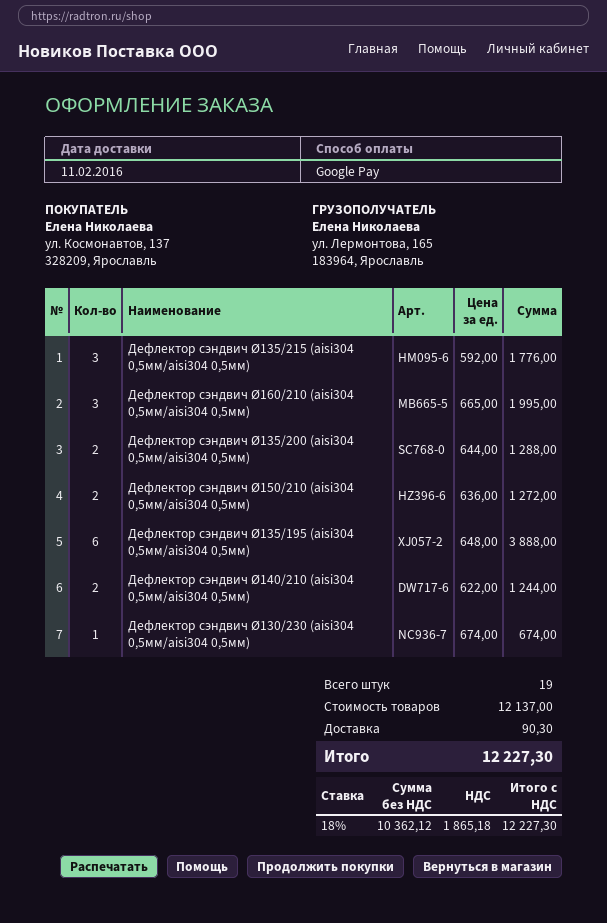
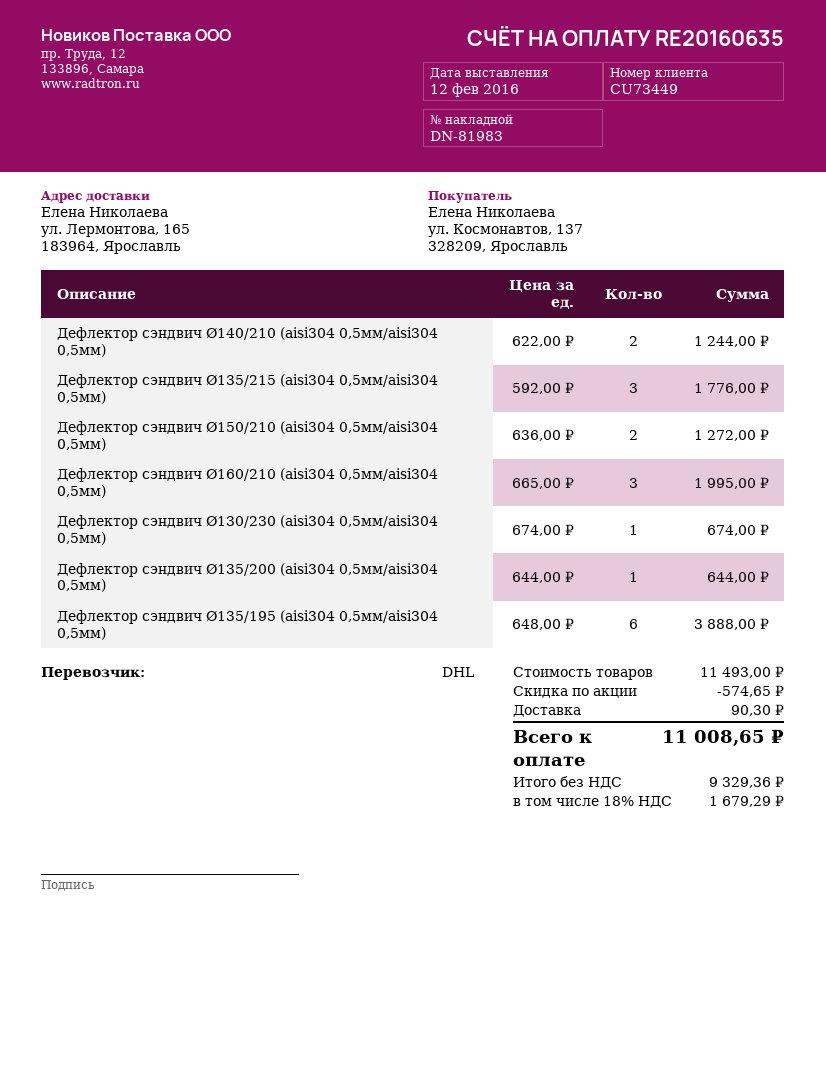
Дефлектор сэндвич Ø135/200 (aisi304 0,5мм/aisi304 0,5мм): 2 x 644.00 = 1288.00 -> 1 x 644.00 = 644.00
subtotal: 12137.00 -> 11493.00
discount: none -> 574.65
net: 10362.12 -> 9329.36
tax: 18% = 1865.18 -> 18% = 1679.29
total: 12227.30 -> 11008.65

